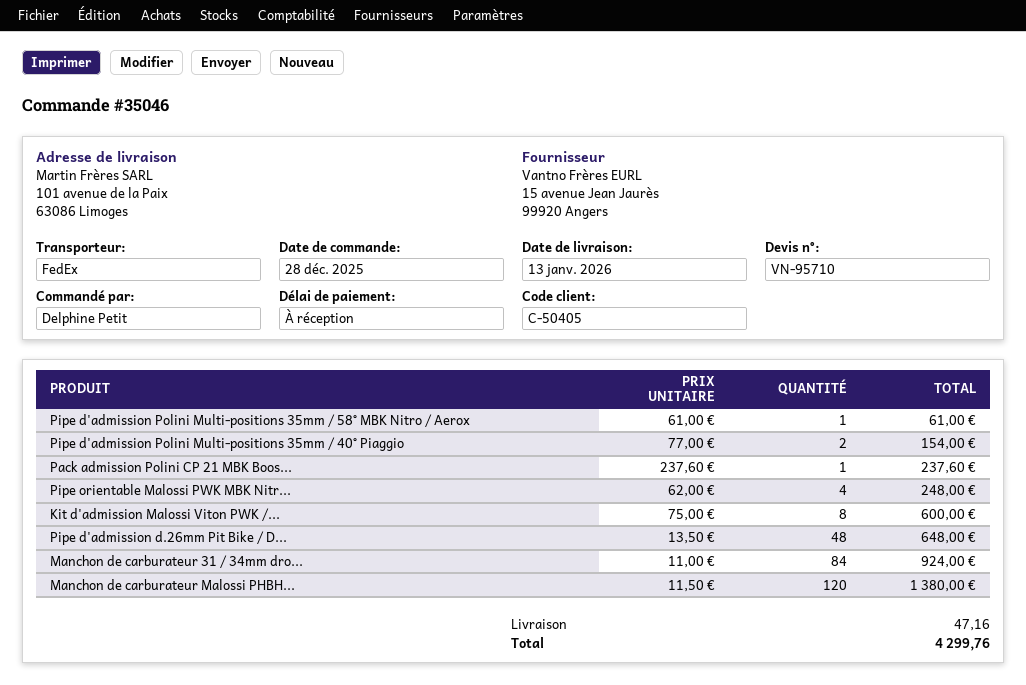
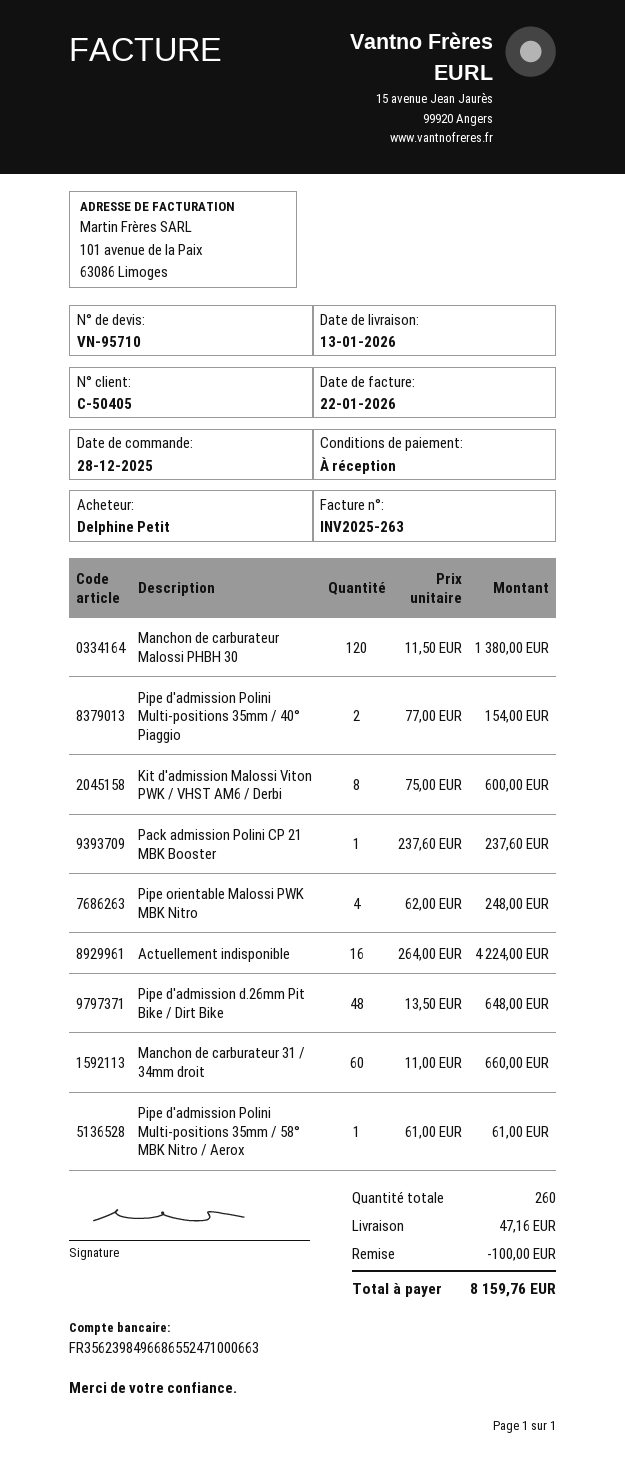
Manchon de carburateur 31 / 34mm dro...: 84 x 11.00 = 924.00 -> 60 x 11.00 = 660.00
Actuellement indisponible: none -> 16 x 264.00 = 4224.00
discount: none -> 100.00
total: 4299.76 -> 8159.76

